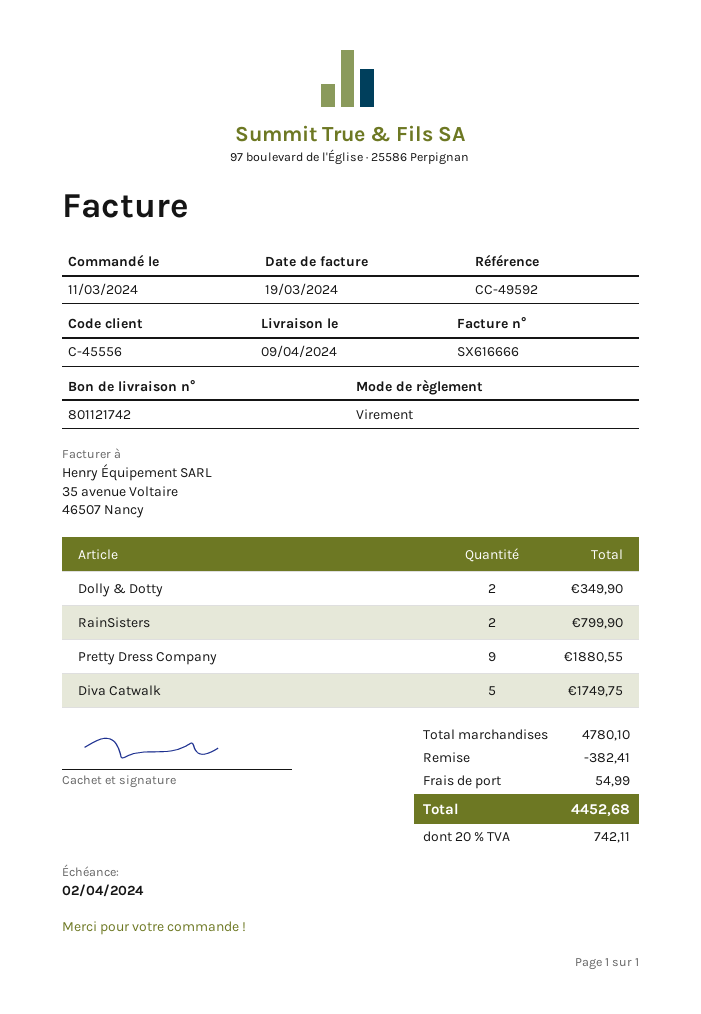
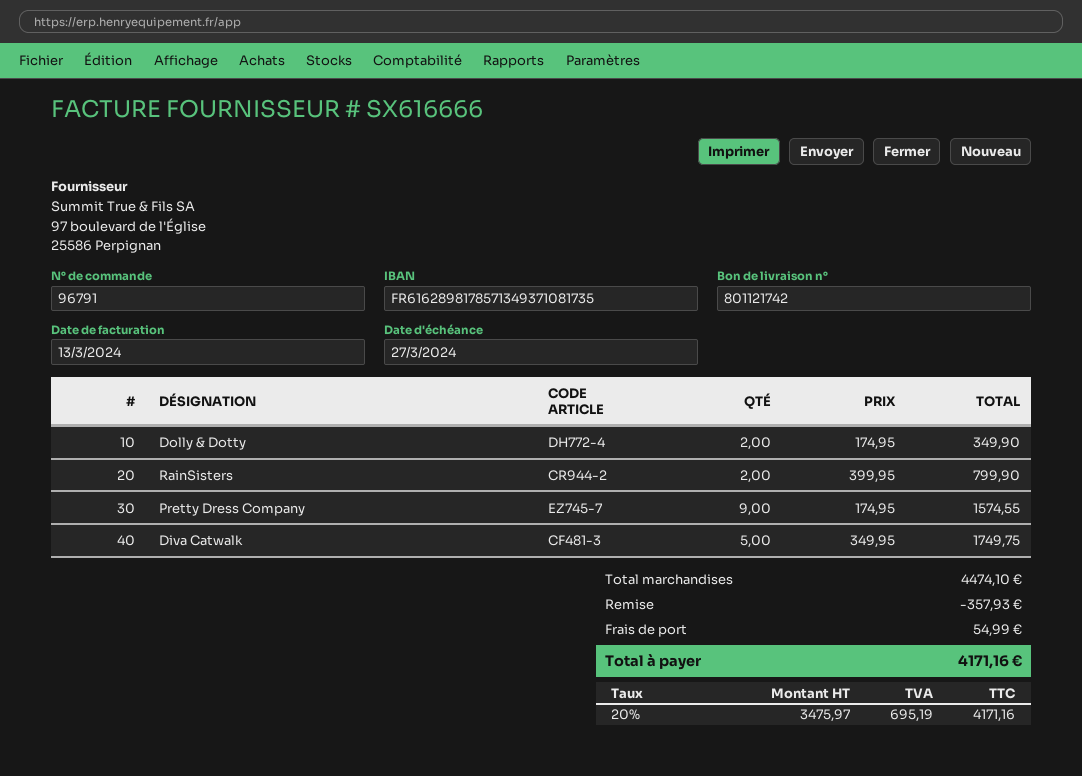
invoice date: 2024-03-19 -> 2024-03-13
due date: 2024-04-02 -> 2024-03-27
Pretty Dress Company: 9 for 1880.55 -> 9 for 1574.55
subtotal: 4780.10 -> 4474.10
discount: 382.41 -> 357.93
tax: 20% = 742.11 -> 20% = 695.19
total: 4452.68 -> 4171.16

